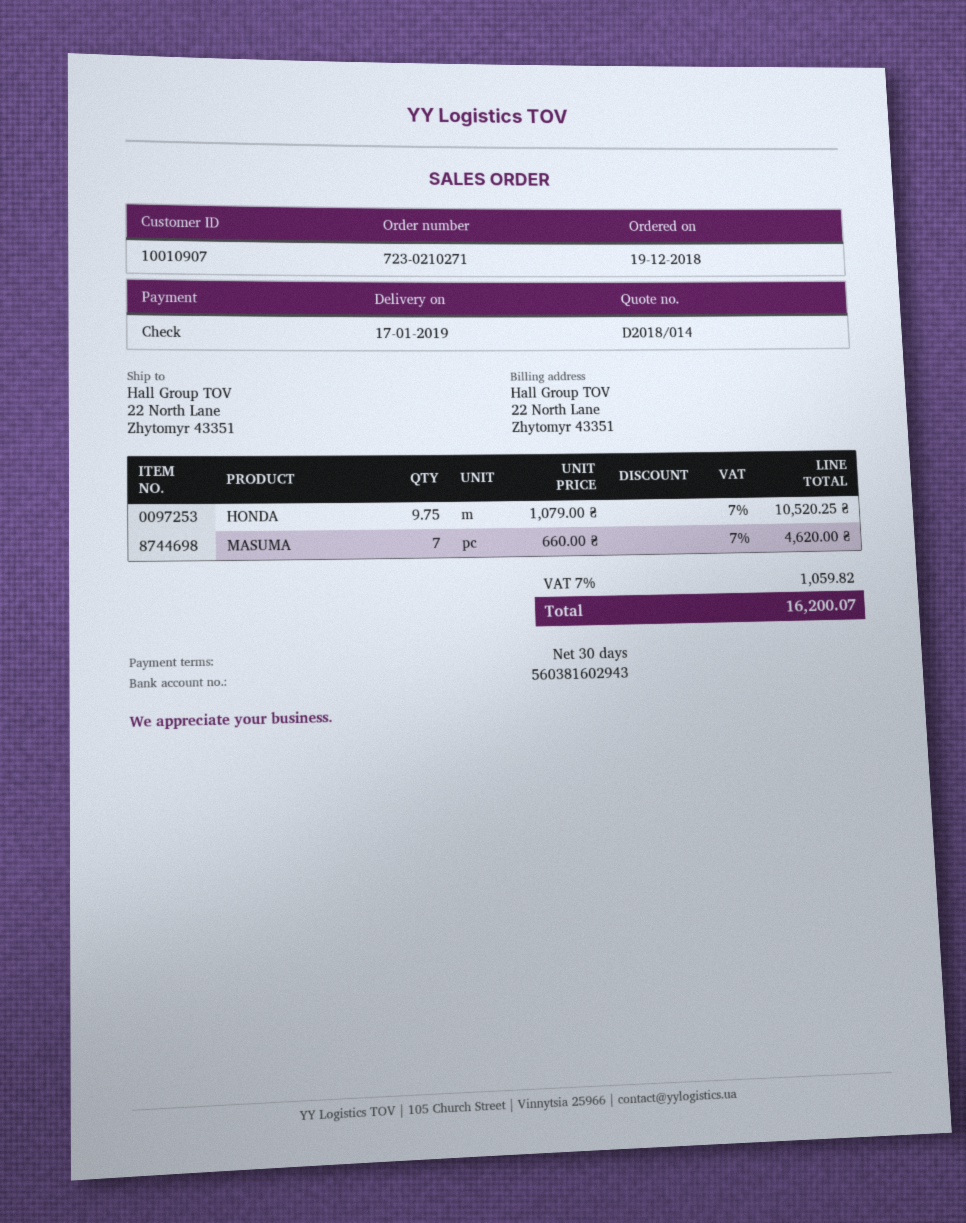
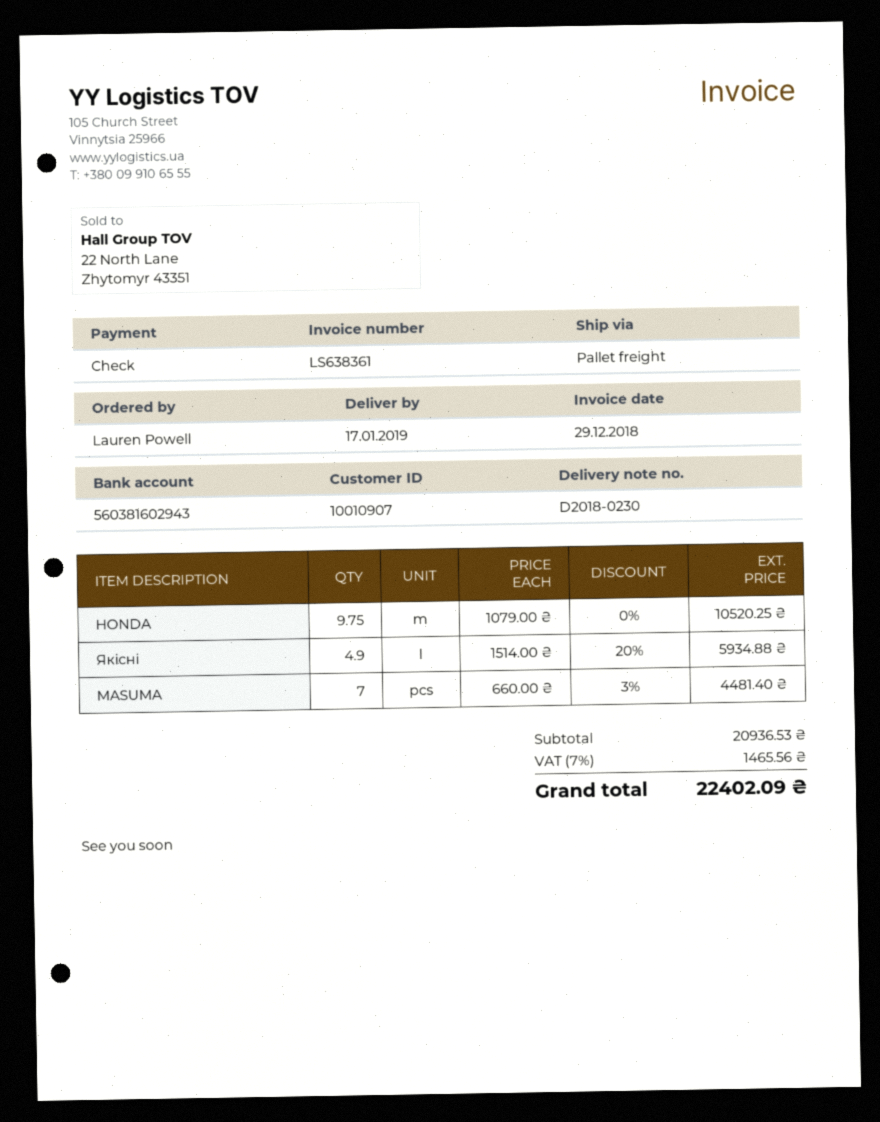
MASUMA: 7 x 660.00 = 4620.00 -> 7 x 660.00 - 3% = 4481.40
Якісні: none -> 4.9 x 1514.00 - 20% = 5934.88
tax: 7% = 1059.82 -> 7% = 1465.56
total: 16200.07 -> 22402.09

